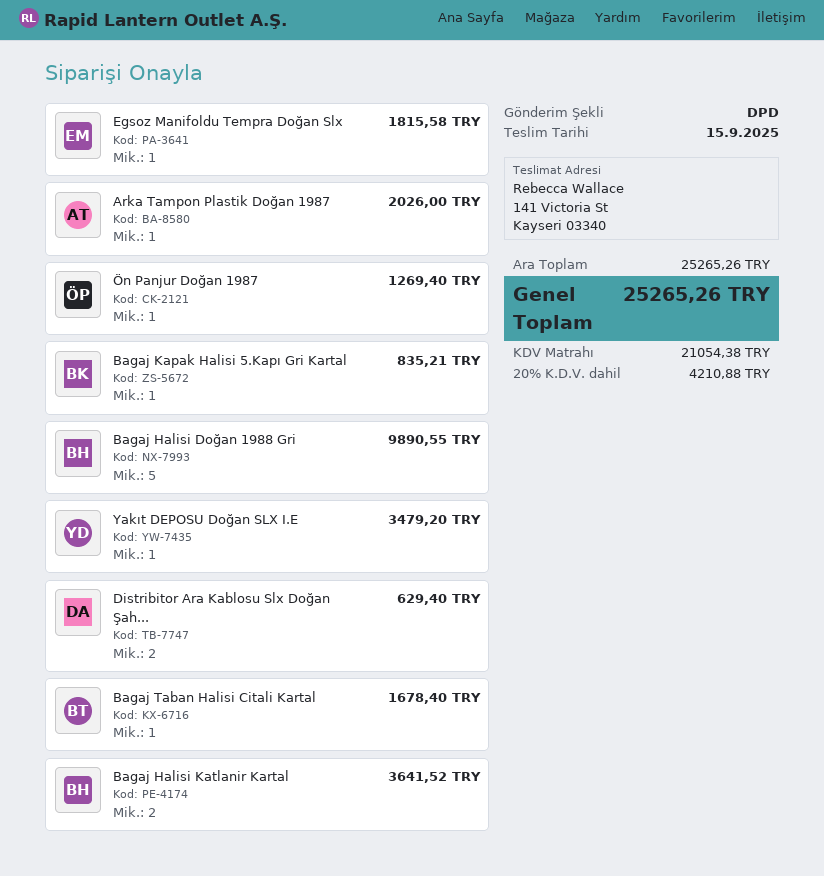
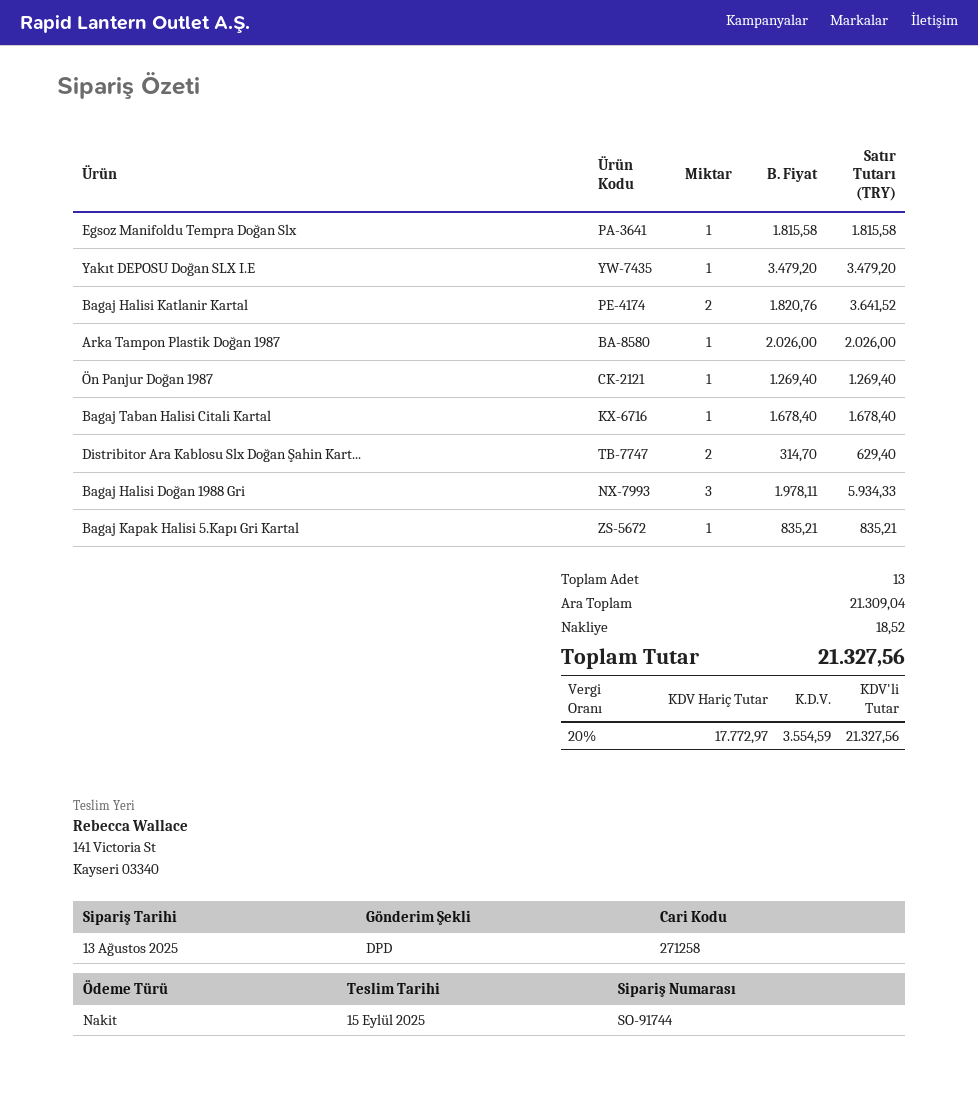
Bagaj Halisi Doğan 1988 Gri: 5 for 9890.55 -> 3 for 5934.33
subtotal: 25265.26 -> 21309.04
shipping: none -> 18.52
net: 21054.38 -> 17772.97
tax: 20% = 4210.88 -> 20% = 3554.59
total: 25265.26 -> 21327.56

